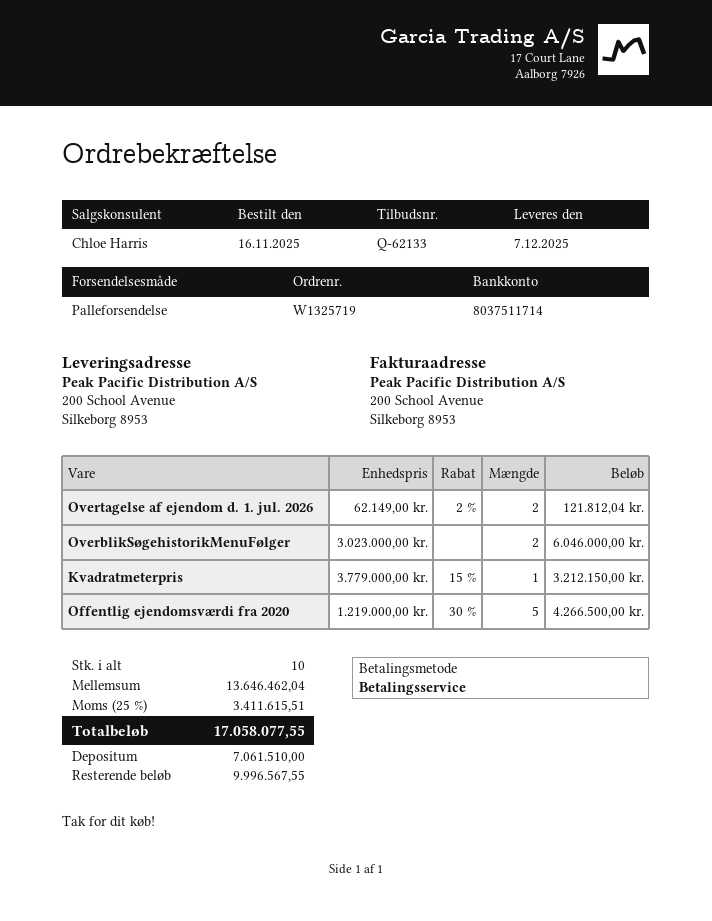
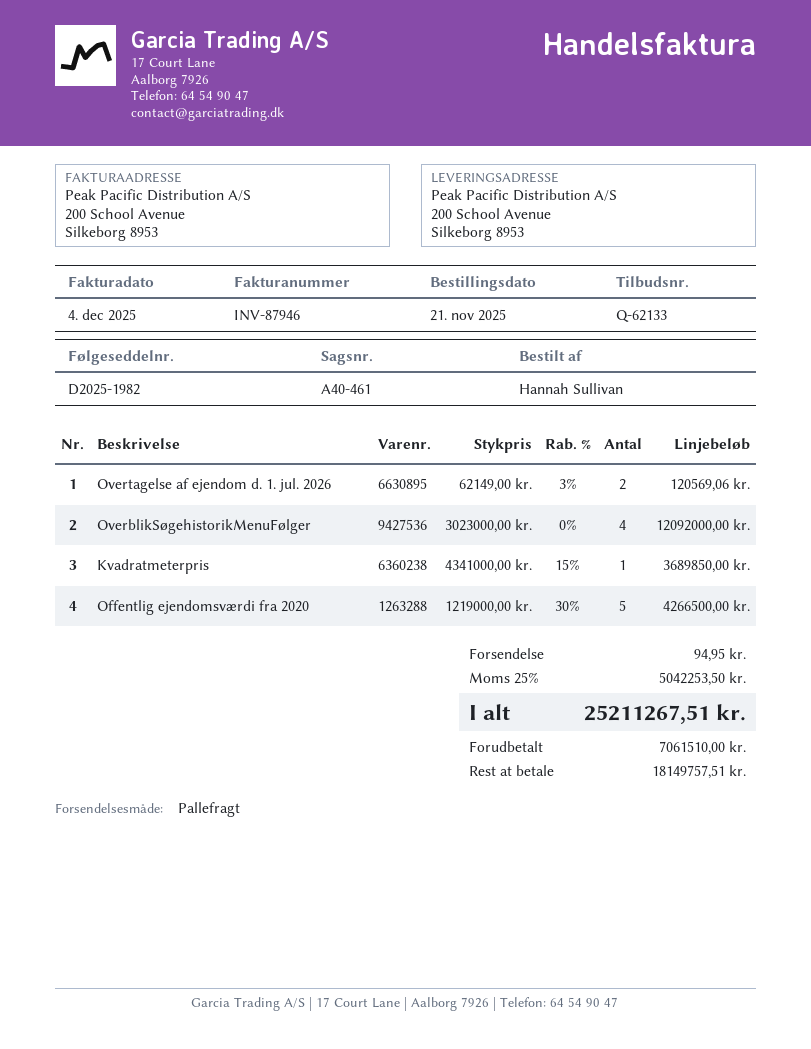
order date: 2025-11-16 -> 2025-11-21
Overtagelse af ejendom d. 1. jul. 2026: 2 x 62149.00 - 2% = 121812.04 -> 2 x 62149.00 - 3% = 120569.06
OverblikSøgehistorikMenuFølger: 2 x 3023000.00 = 6046000.00 -> 4 x 3023000.00 = 12092000.00
Kvadratmeterpris: 1 x 3779000.00 - 15% = 3212150.00 -> 1 x 4341000.00 - 15% = 3689850.00
shipping: none -> 94.95
tax: 25% = 3411615.51 -> 25% = 5042253.50
total: 17058077.55 -> 25211267.51
balance: 9996567.55 -> 18149757.51

